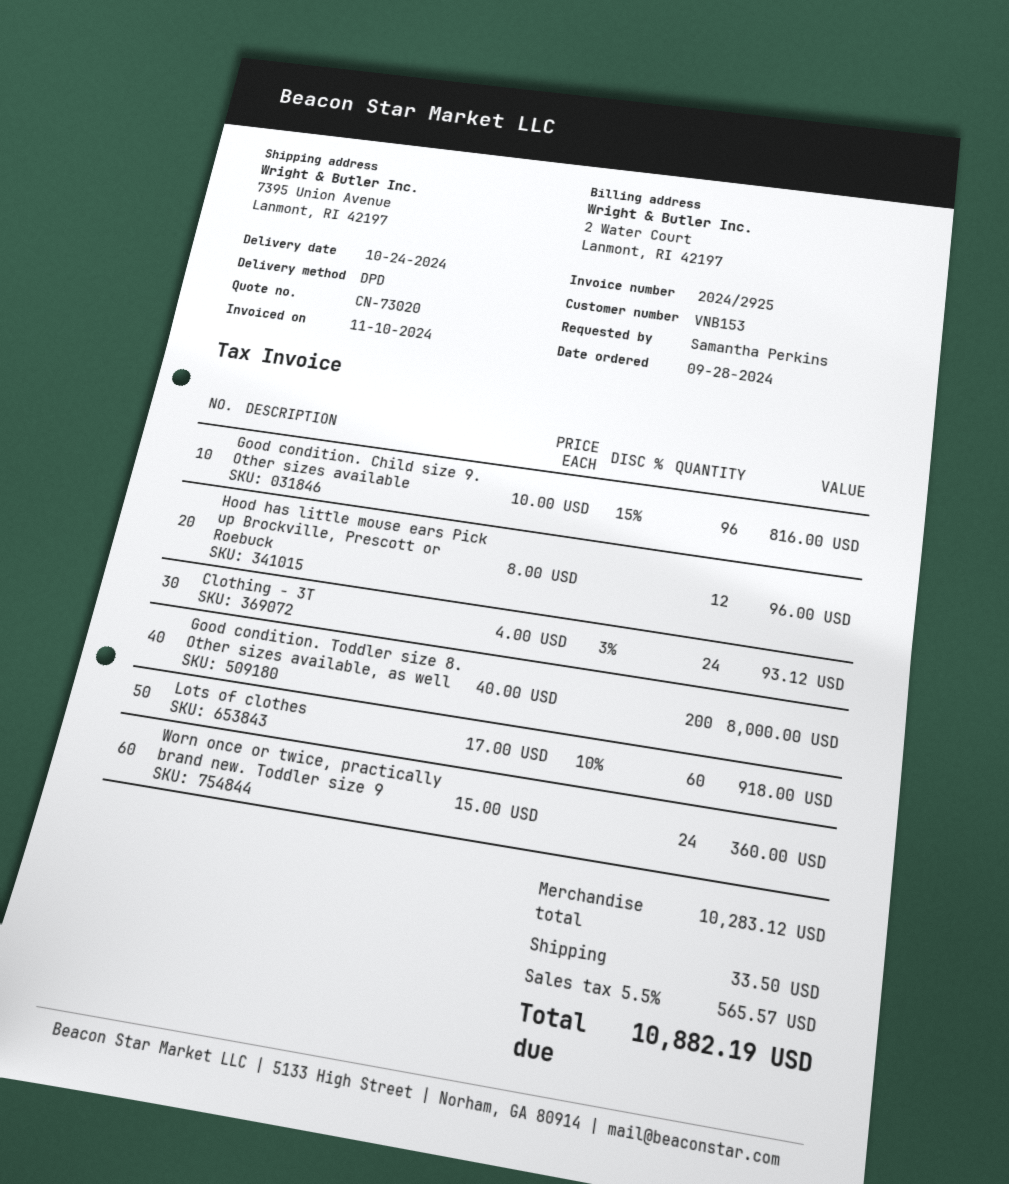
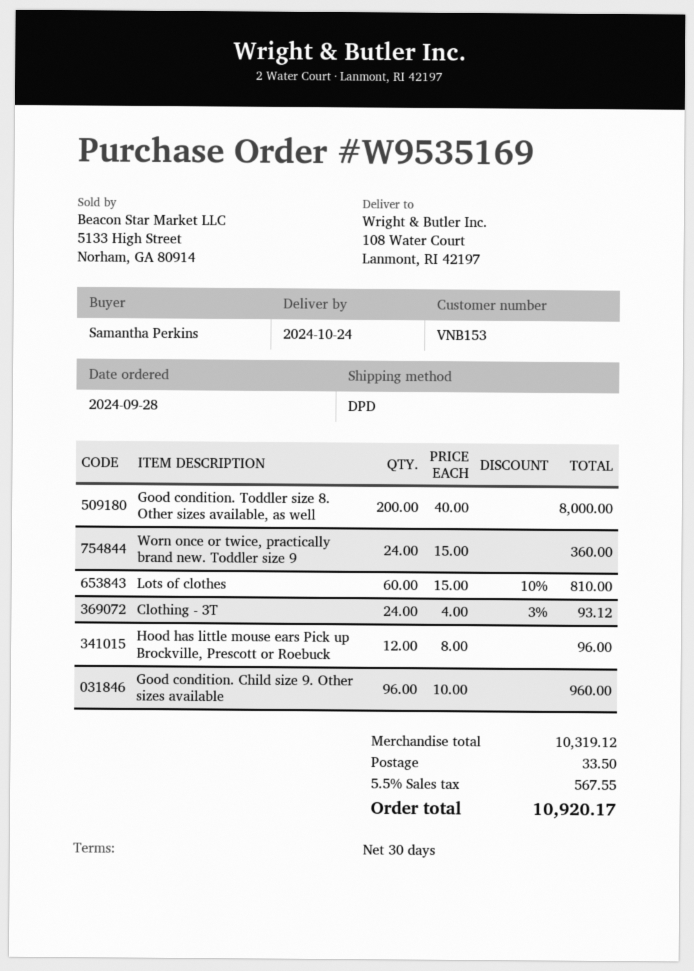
ship to: 7395 Union Avenue, Lanmont, RI 42197 -> 108 Water Court, Lanmont, RI 42197
Good condition. Child size 9. Other sizes available: 96 x 10.00 - 15% = 816.00 -> 96 x 10.00 = 960.00
Lots of clothes: 60 x 17.00 - 10% = 918.00 -> 60 x 15.00 - 10% = 810.00
subtotal: 10283.12 -> 10319.12
tax: 5.5% = 565.57 -> 5.5% = 567.55
total: 10882.19 -> 10920.17

